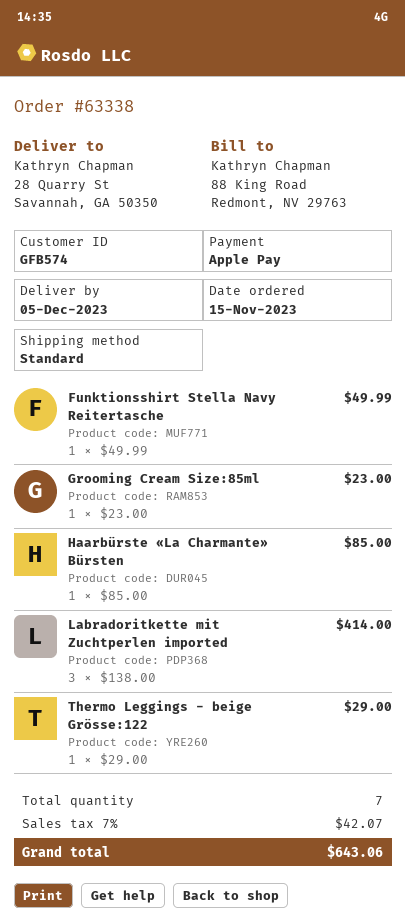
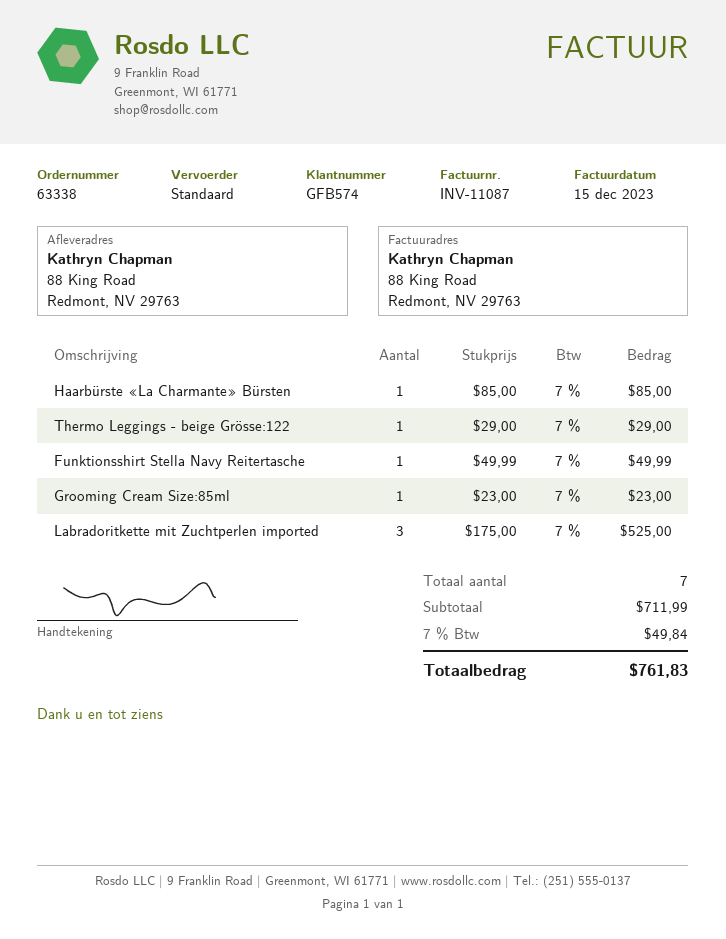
ship to: 28 Quarry St, Savannah, GA 50350 -> 88 King Road, Redmont, NV 29763
Labradoritkette mit Zuchtperlen imported: 3 x 138.00 = 414.00 -> 3 x 175.00 = 525.00
tax: 7% = 42.07 -> 7% = 49.84
total: 643.06 -> 761.83

